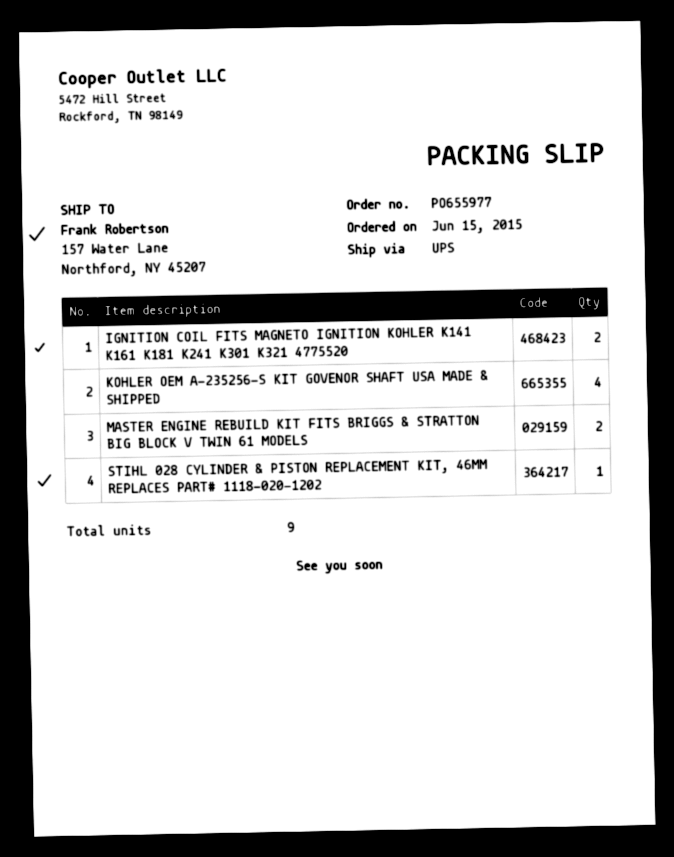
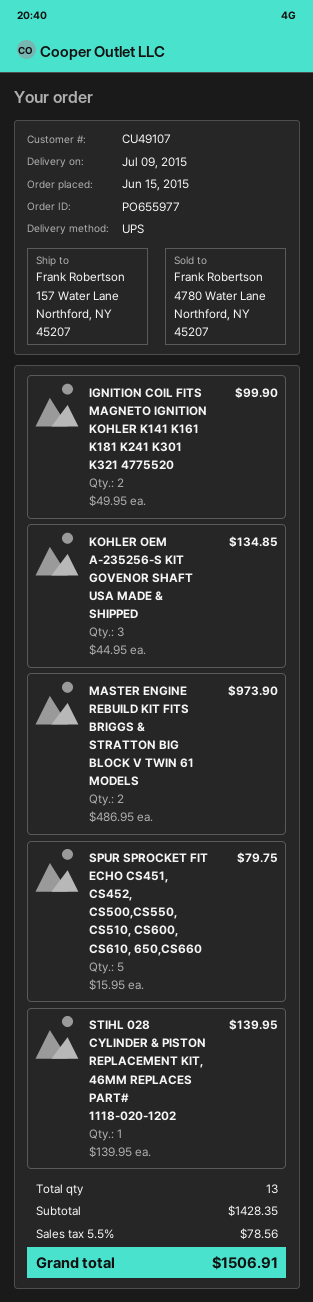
KOHLER OEM A-235256-S KIT GOVENOR SHAFT USA MADE & SHIPPED: 4 -> 3
SPUR SPROCKET FIT ECHO CS451, CS452, CS500,CS550, CS510, CS600, CS610, 650,CS660: none -> 5
total quantity: 9 -> 13

